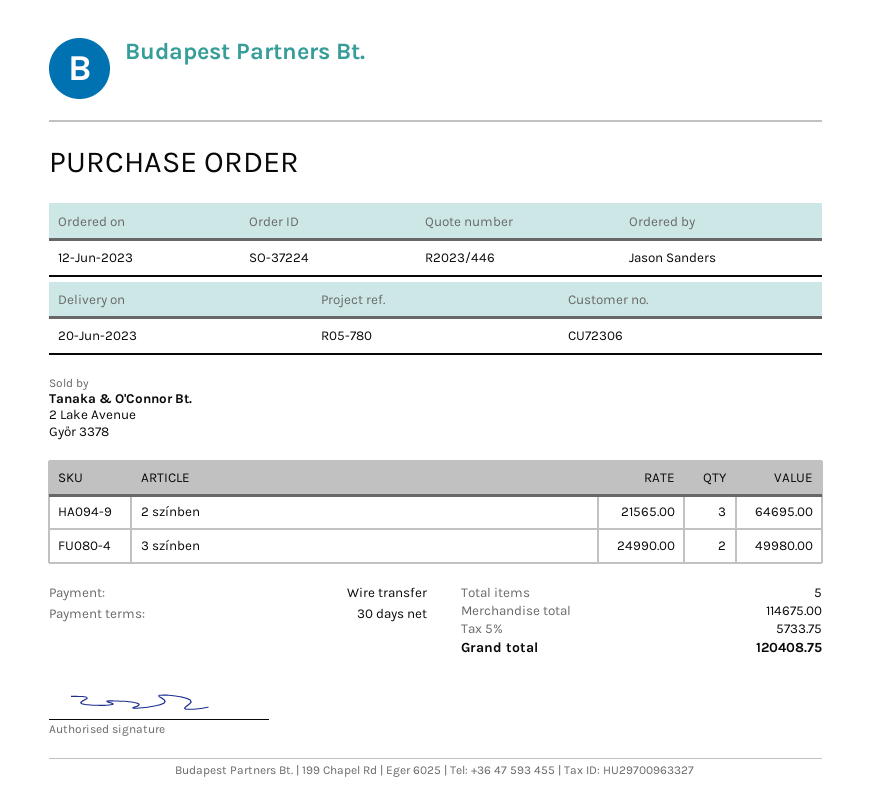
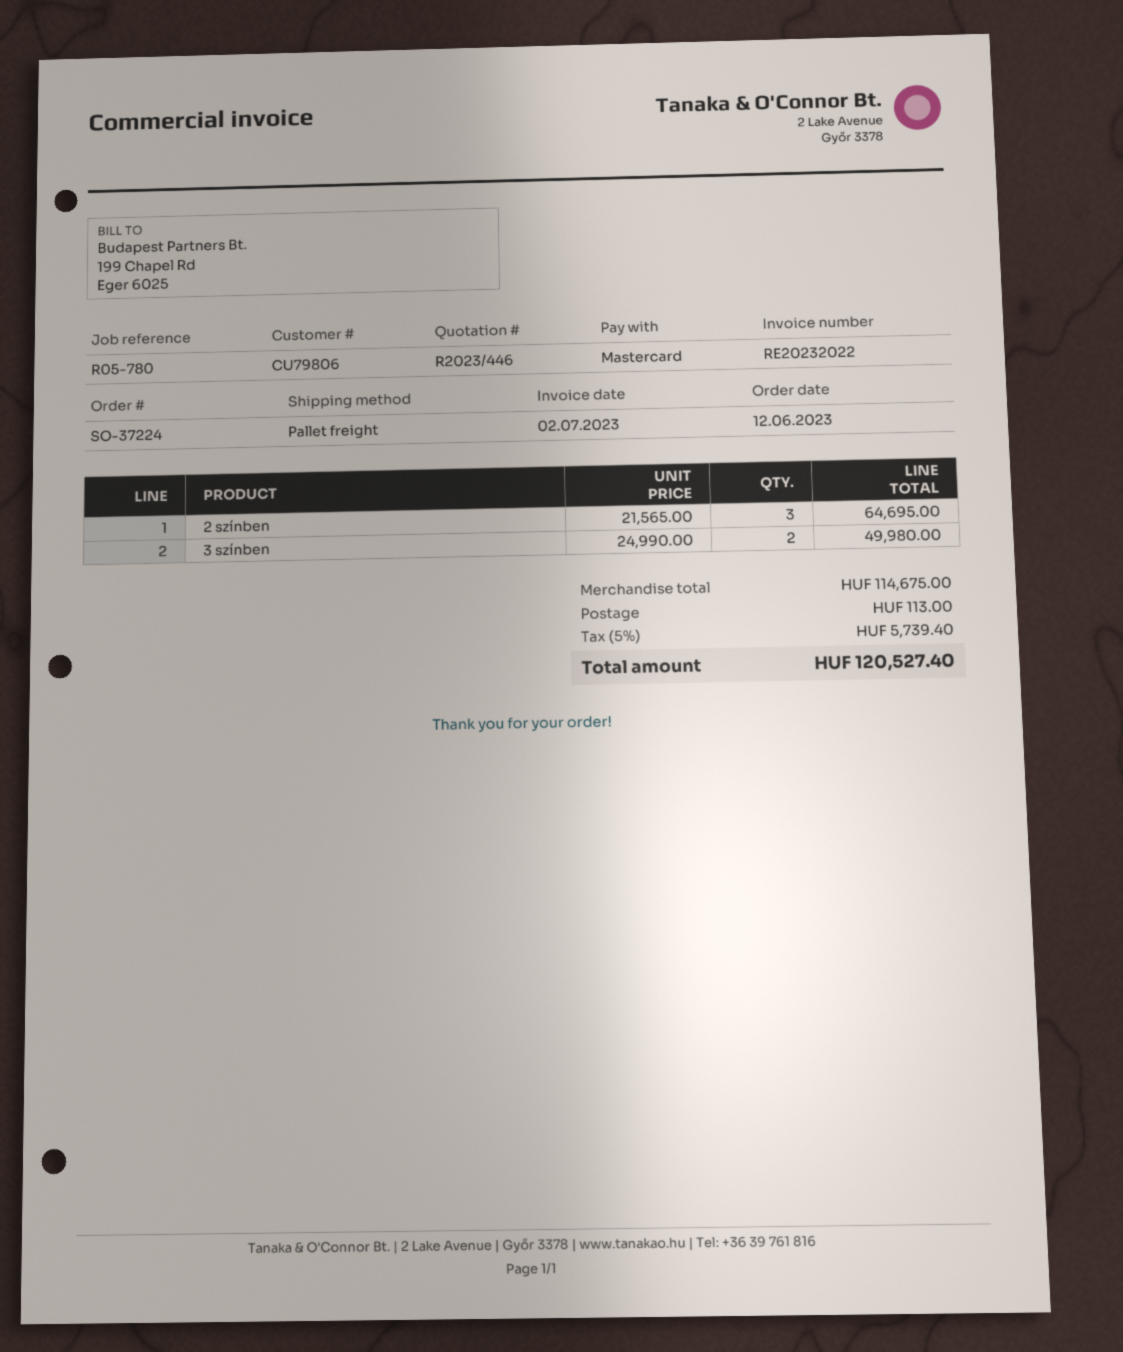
customer number: CU72306 -> CU79806
payment method: bank transfer -> Mastercard
shipping: none -> 113.00
tax: 5% = 5733.75 -> 5% = 5739.40
total: 120408.75 -> 120527.40

